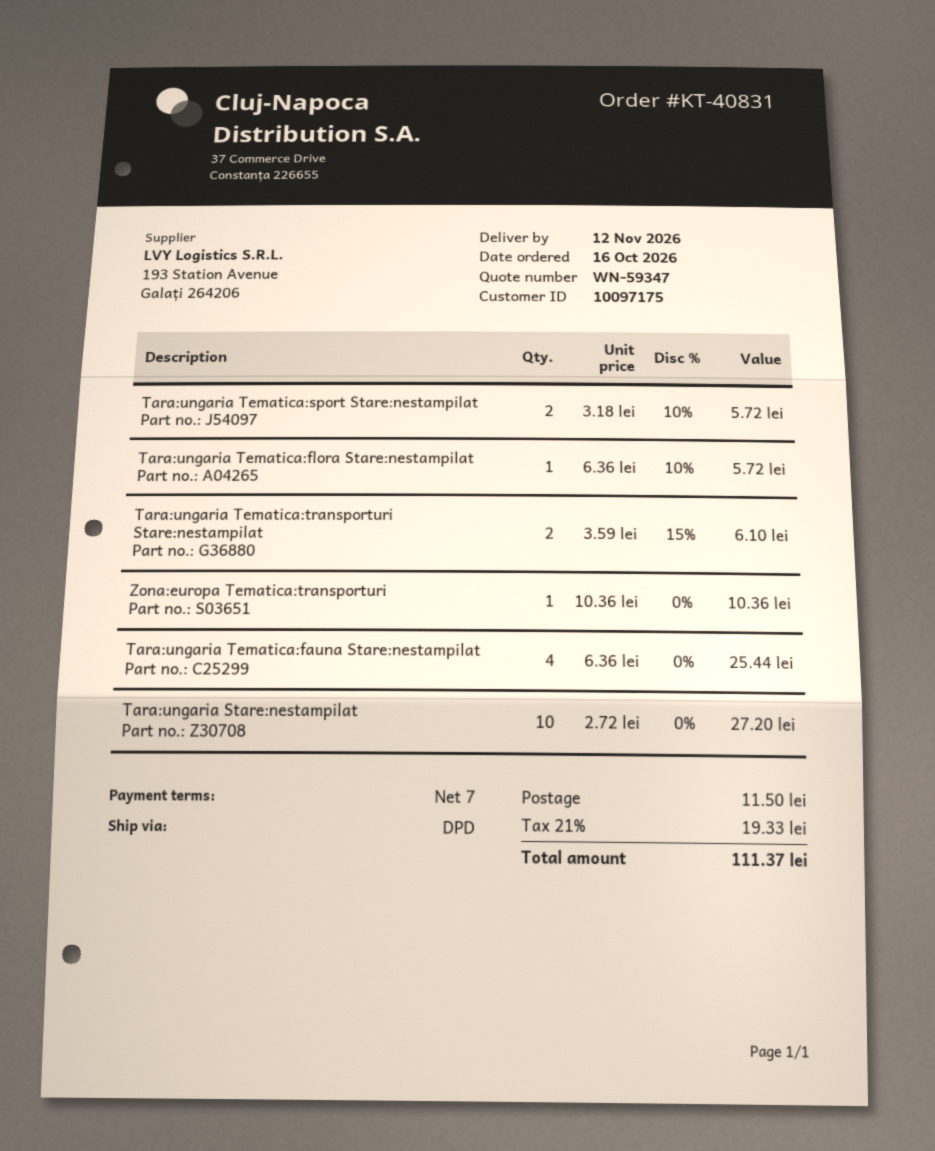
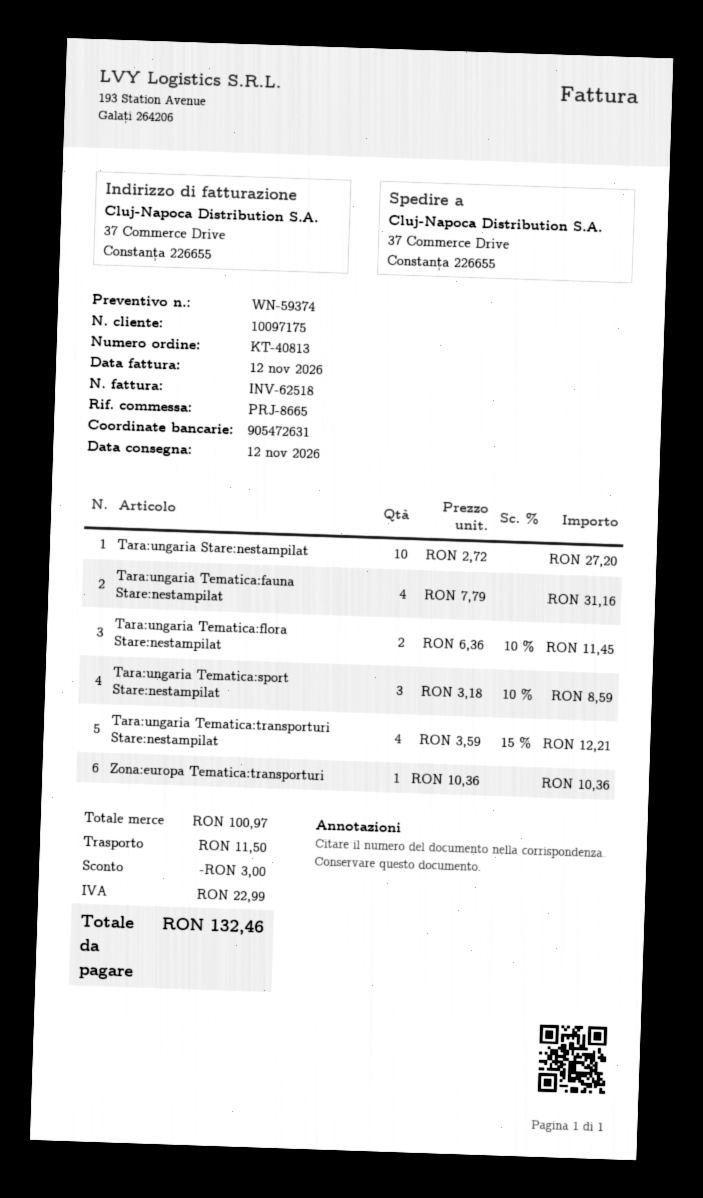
quote number: WN-59347 -> WN-59374
order number: KT-40831 -> KT-40813
Tara:ungaria Tematica:sport Stare:nestampilat: 2 x 3.18 - 10% = 5.72 -> 3 x 3.18 - 10% = 8.59
Tara:ungaria Tematica:flora Stare:nestampilat: 1 x 6.36 - 10% = 5.72 -> 2 x 6.36 - 10% = 11.45
Tara:ungaria Tematica:transporturi Stare:nestampilat: 2 x 3.59 - 15% = 6.10 -> 4 x 3.59 - 15% = 12.21
Tara:ungaria Tematica:fauna Stare:nestampilat: 4 x 6.36 = 25.44 -> 4 x 7.79 = 31.16
discount: none -> 3.00
tax: 19.33 -> 22.99
total: 111.37 -> 132.46

